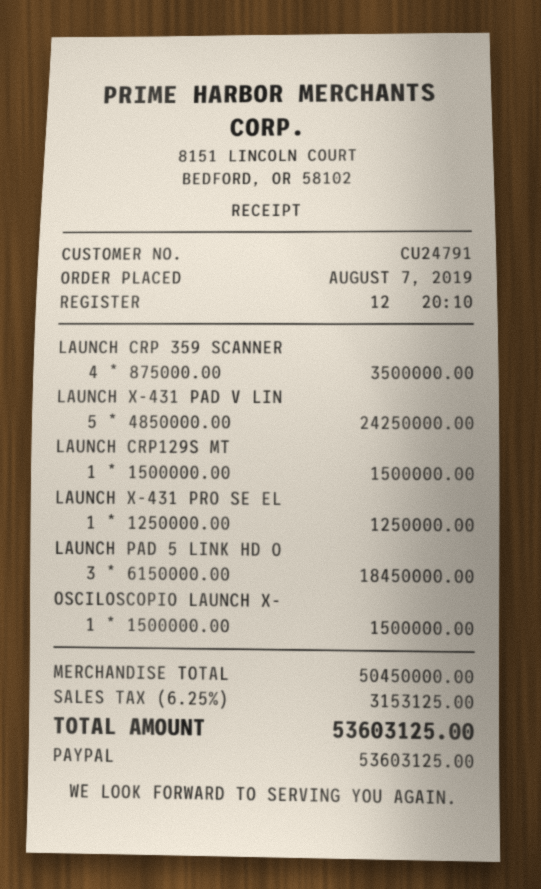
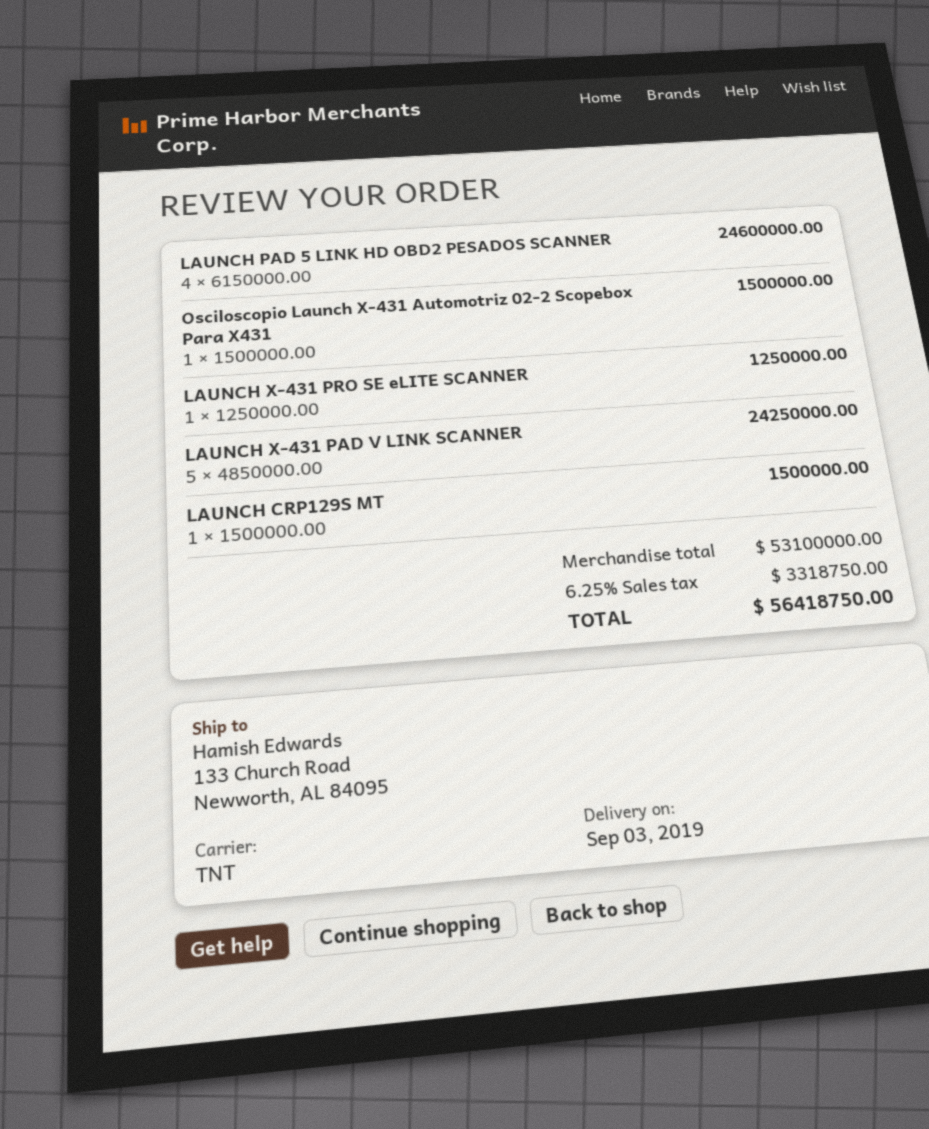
LAUNCH CRP 359 SCANNER: 4 x 875000.00 = 3500000.00 -> none
LAUNCH PAD 5 LINK HD O: 3 x 6150000.00 = 18450000.00 -> 4 x 6150000.00 = 24600000.00
subtotal: 50450000.00 -> 53100000.00
tax: 6.25% = 3153125.00 -> 6.25% = 3318750.00
total: 53603125.00 -> 56418750.00

